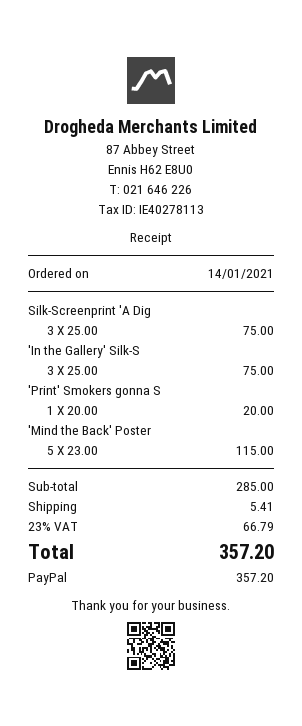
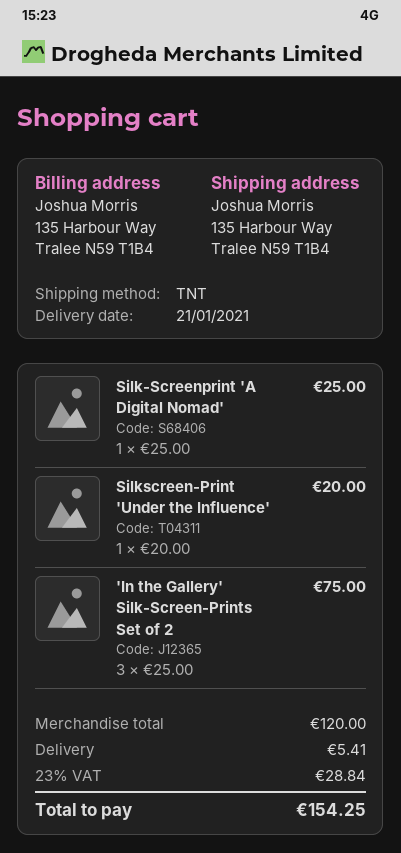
Silk-Screenprint 'A Dig: 3 x 25.00 = 75.00 -> 1 x 25.00 = 25.00
'Print' Smokers gonna S: 1 x 20.00 = 20.00 -> none
'Mind the Back' Poster: 5 x 23.00 = 115.00 -> none
Silkscreen-Print 'Under the Influence': none -> 1 x 20.00 = 20.00
subtotal: 285.00 -> 120.00
tax: 23% = 66.79 -> 23% = 28.84
total: 357.20 -> 154.25

